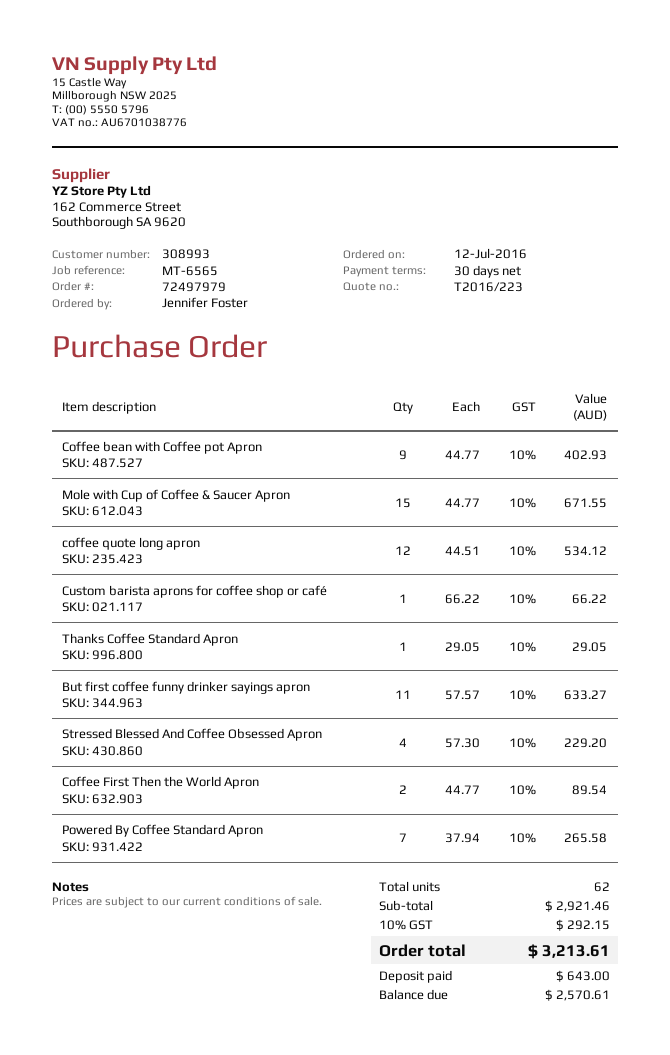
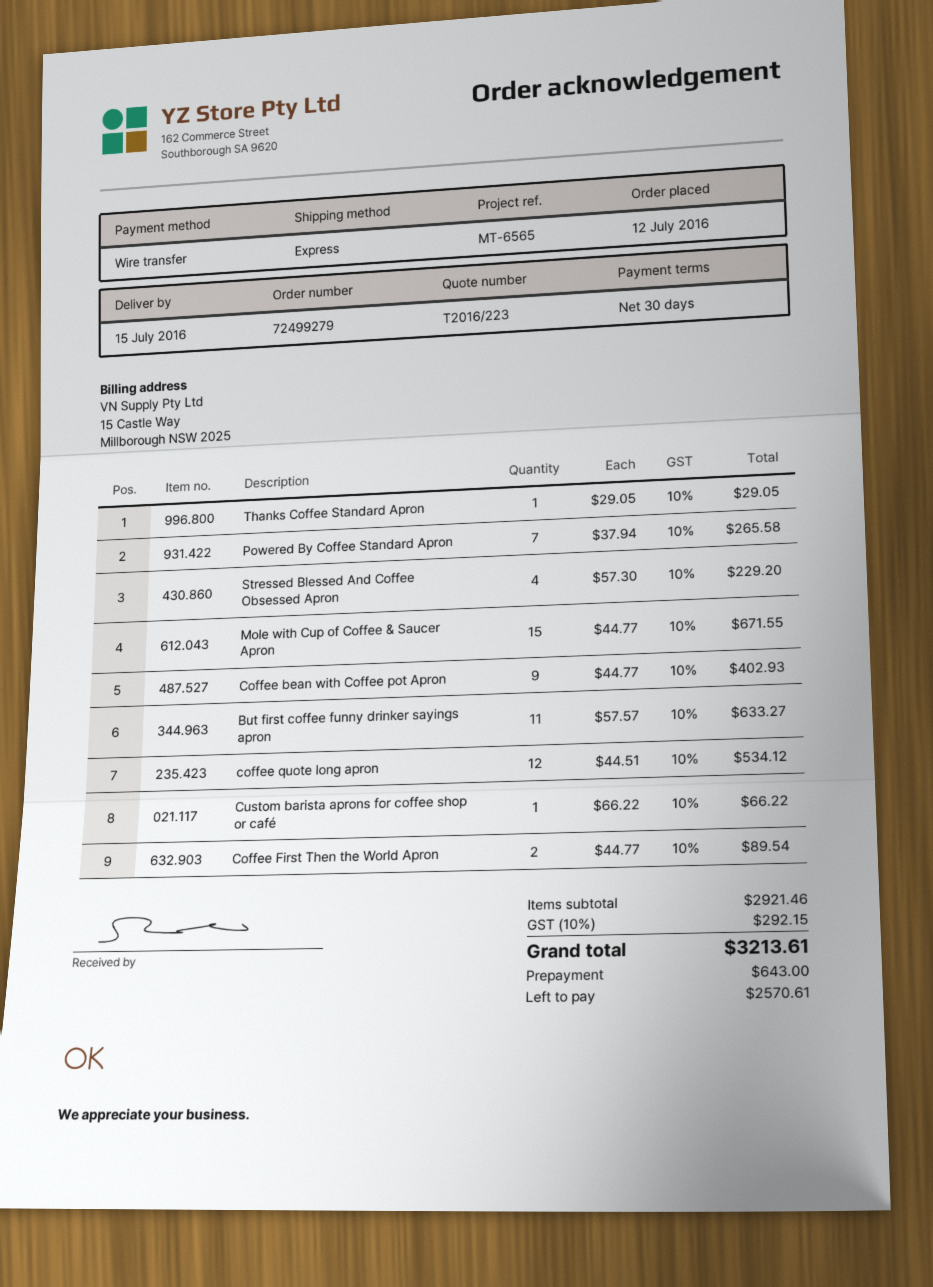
order number: 72497979 -> 72499279

